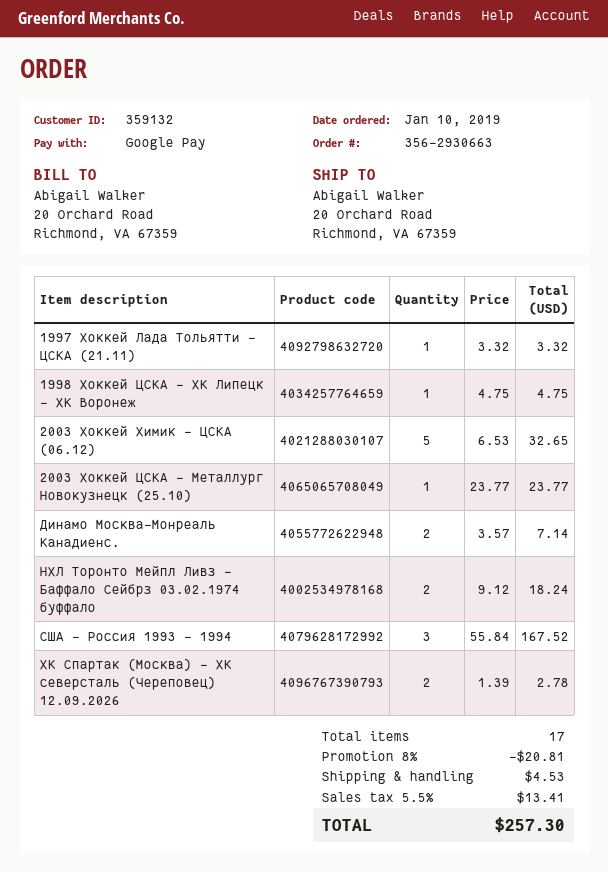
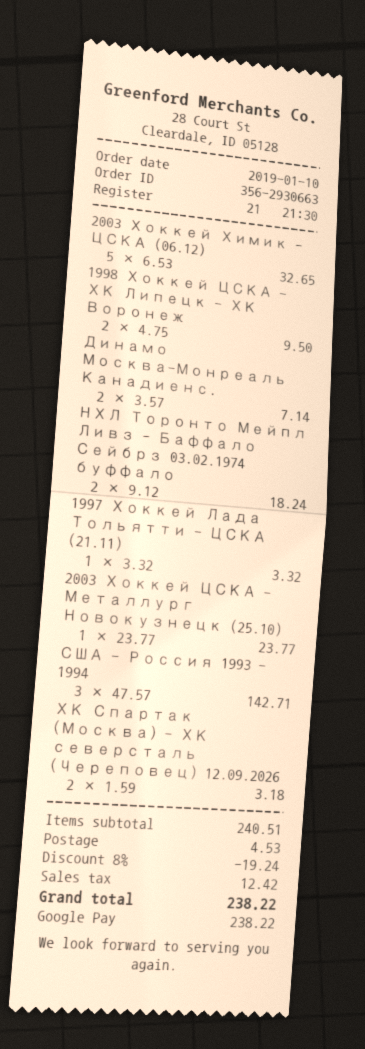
1998 Хоккей ЦСКА - ХК Липецк - ХК Воронеж: 1 x 4.75 = 4.75 -> 2 x 4.75 = 9.50
США - Россия 1993 - 1994: 3 x 55.84 = 167.52 -> 3 x 47.57 = 142.71
ХК Спартак (Москва) - ХК северсталь (Череповец) 12.09.2026: 2 x 1.39 = 2.78 -> 2 x 1.59 = 3.18
discount: 8% = 20.81 -> 8% = 19.24
tax: 13.41 -> 12.42
total: 257.30 -> 238.22

